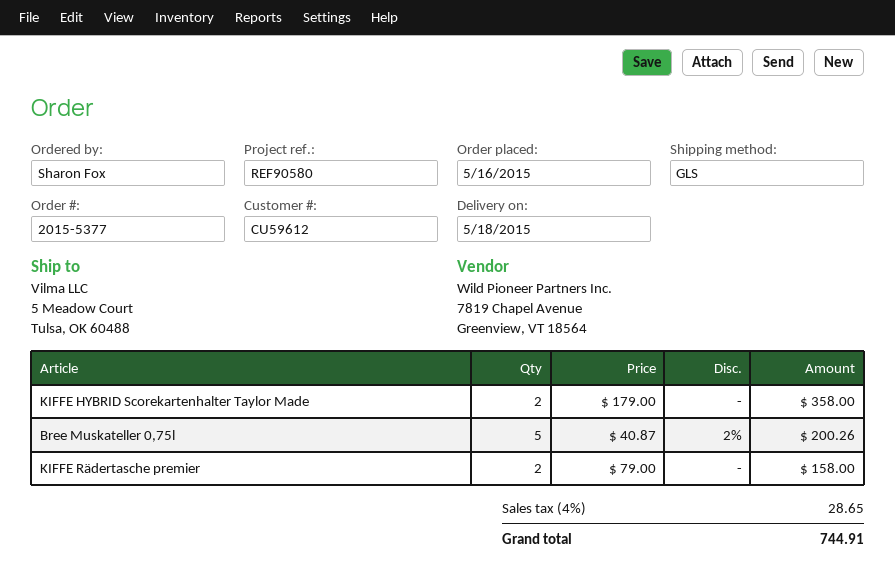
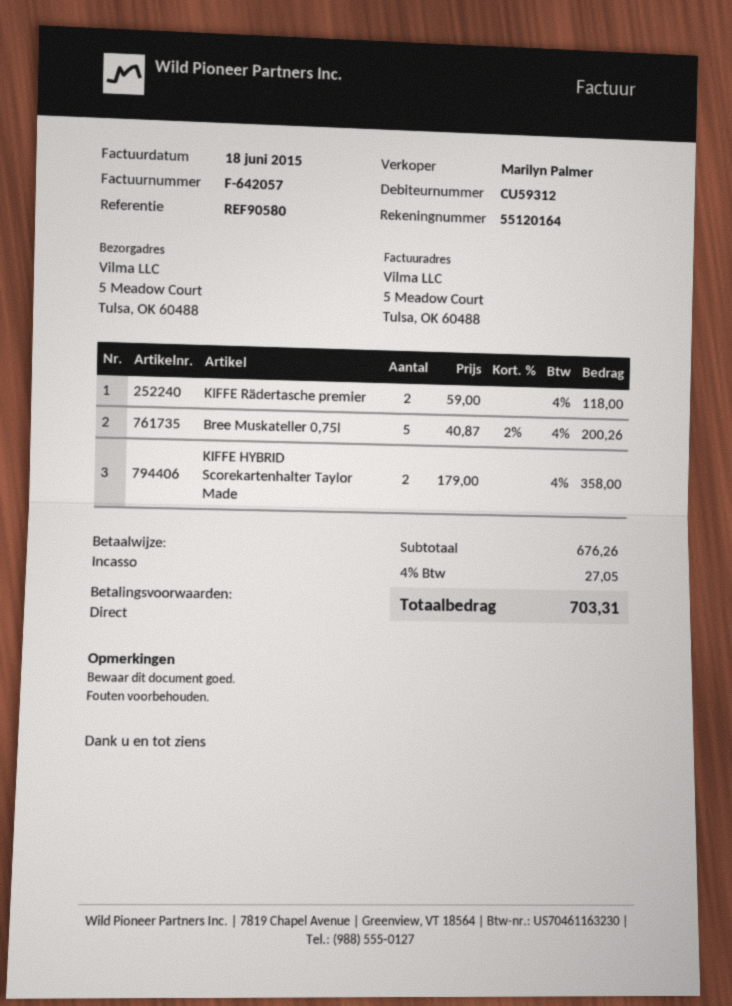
customer number: CU59612 -> CU59312
KIFFE Rädertasche premier: 2 x 79.00 = 158.00 -> 2 x 59.00 = 118.00
tax: 4% = 28.65 -> 4% = 27.05
total: 744.91 -> 703.31

